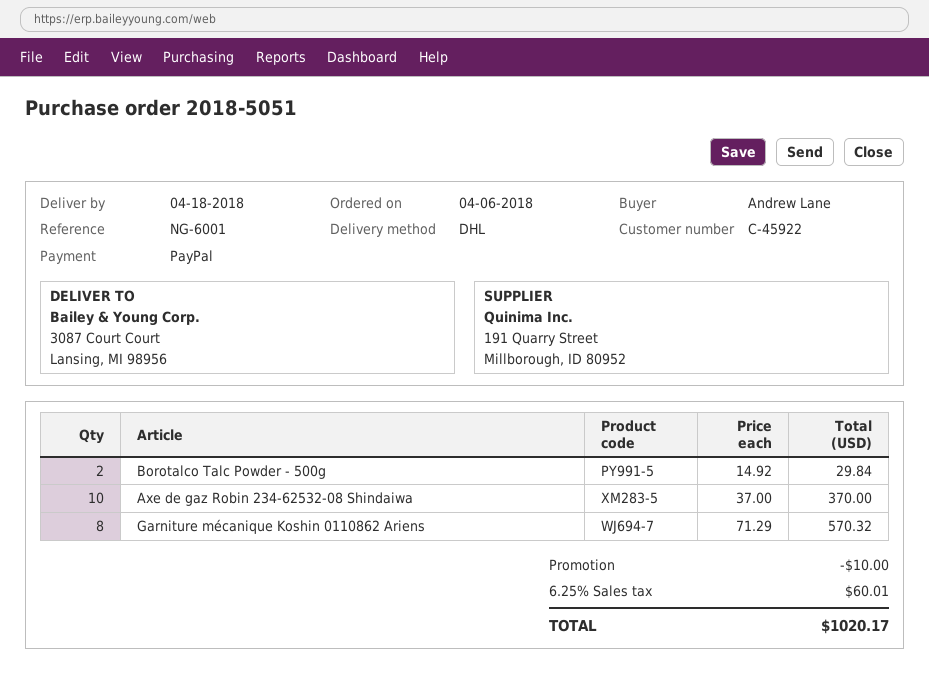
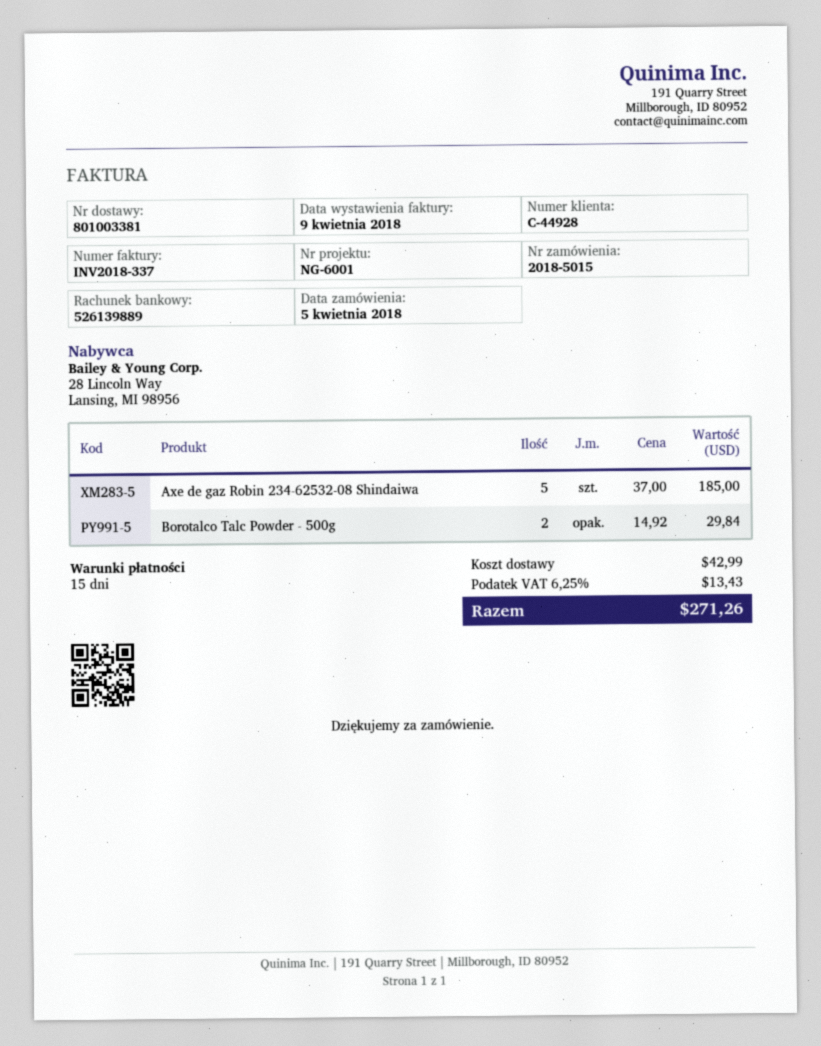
order number: 2018-5051 -> 2018-5015
order date: 2018-04-06 -> 2018-04-05
customer number: C-45922 -> C-44928
Axe de gaz Robin 234-62532-08 Shindaiwa: 10 x 37.00 = 370.00 -> 5 x 37.00 = 185.00
Garniture mécanique Koshin 0110862 Ariens: 8 x 71.29 = 570.32 -> none
discount: 10.00 -> none
shipping: none -> 42.99
tax: 6.25% = 60.01 -> 6.25% = 13.43
total: 1020.17 -> 271.26

